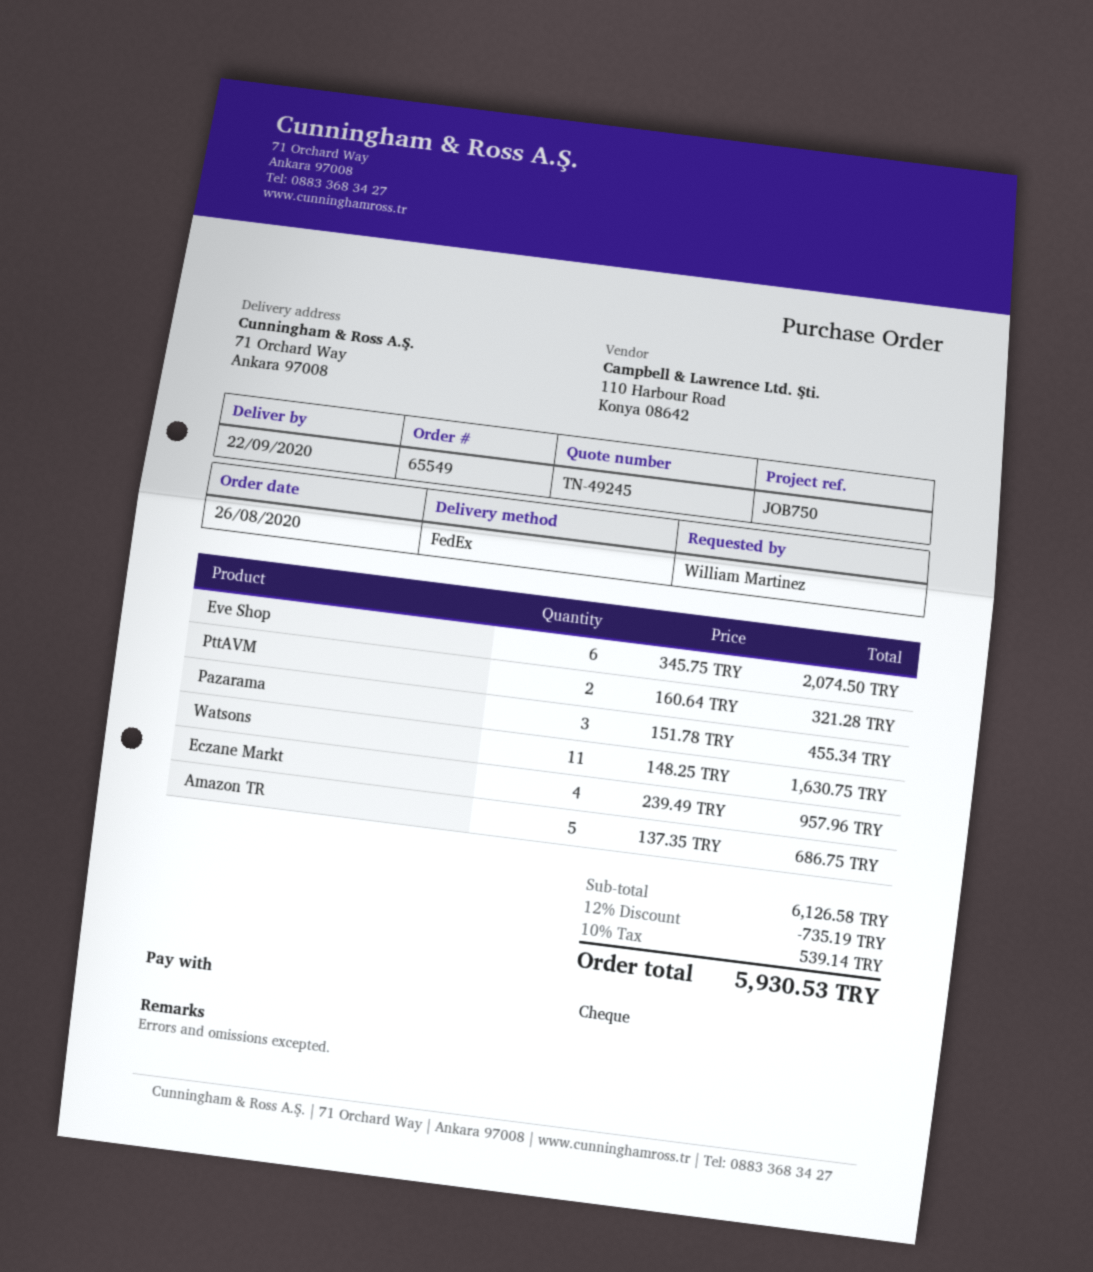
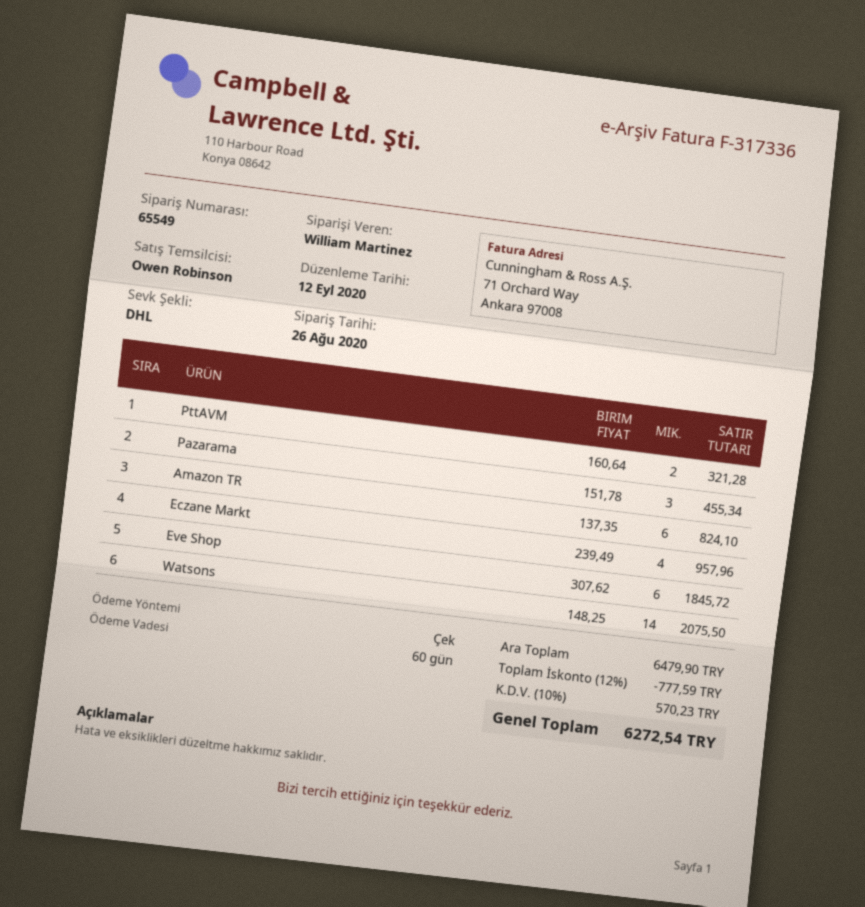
shipping method: FedEx -> DHL
Eve Shop: 6 x 345.75 = 2074.50 -> 6 x 307.62 = 1845.72
Watsons: 11 x 148.25 = 1630.75 -> 14 x 148.25 = 2075.50
Amazon TR: 5 x 137.35 = 686.75 -> 6 x 137.35 = 824.10
subtotal: 6126.58 -> 6479.90
discount: 12% = 735.19 -> 12% = 777.59
tax: 10% = 539.14 -> 10% = 570.23
total: 5930.53 -> 6272.54

